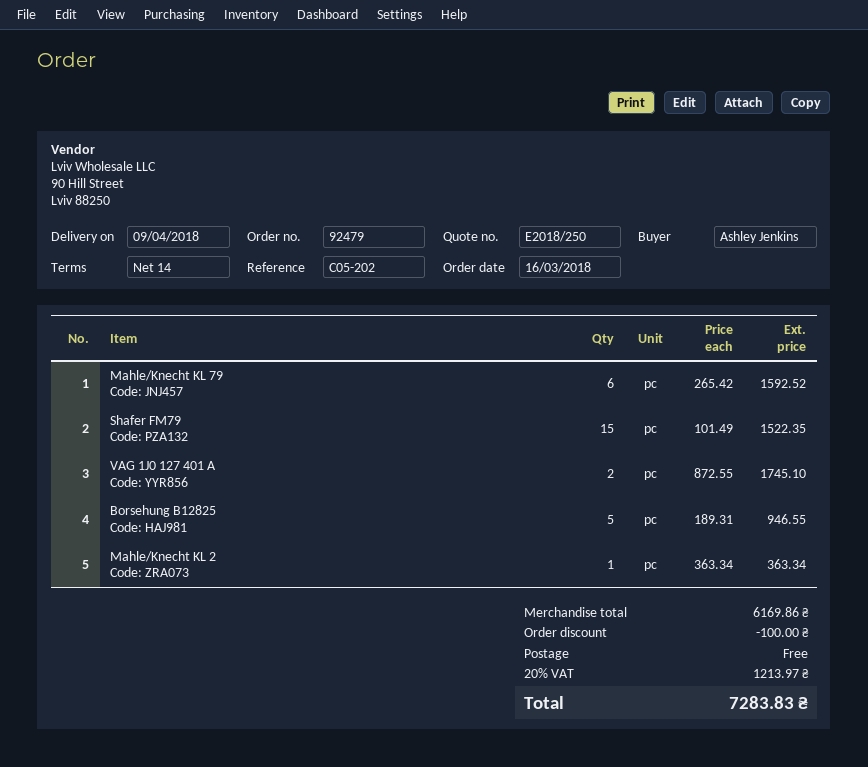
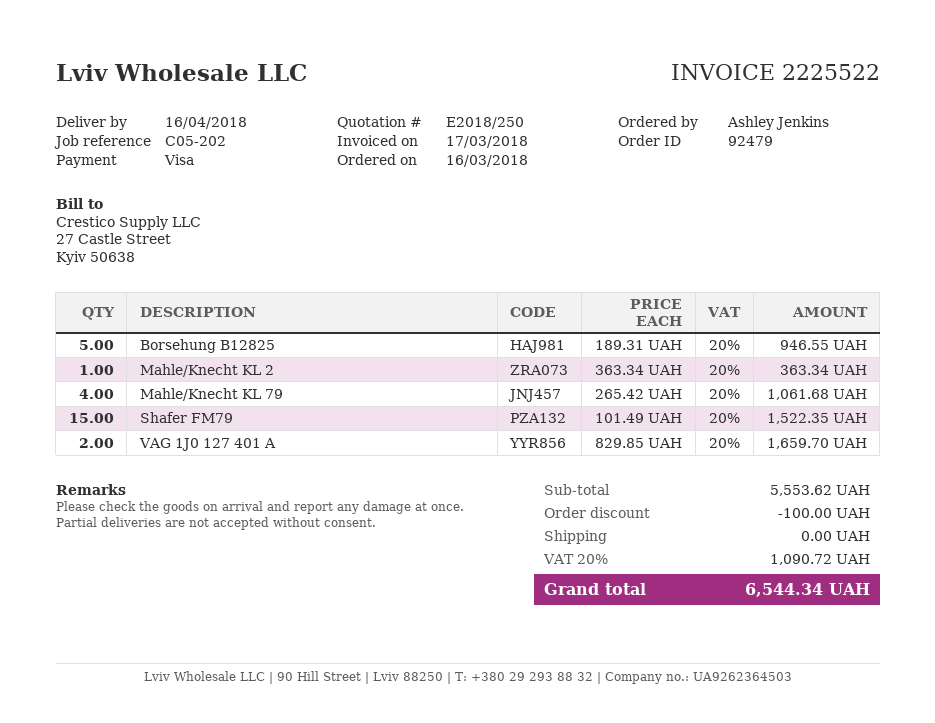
delivery date: 2018-04-09 -> 2018-04-16
Mahle/Knecht KL 79: 6 x 265.42 = 1592.52 -> 4 x 265.42 = 1061.68
VAG 1J0 127 401 A: 2 x 872.55 = 1745.10 -> 2 x 829.85 = 1659.70
subtotal: 6169.86 -> 5553.62
tax: 20% = 1213.97 -> 20% = 1090.72
total: 7283.83 -> 6544.34

